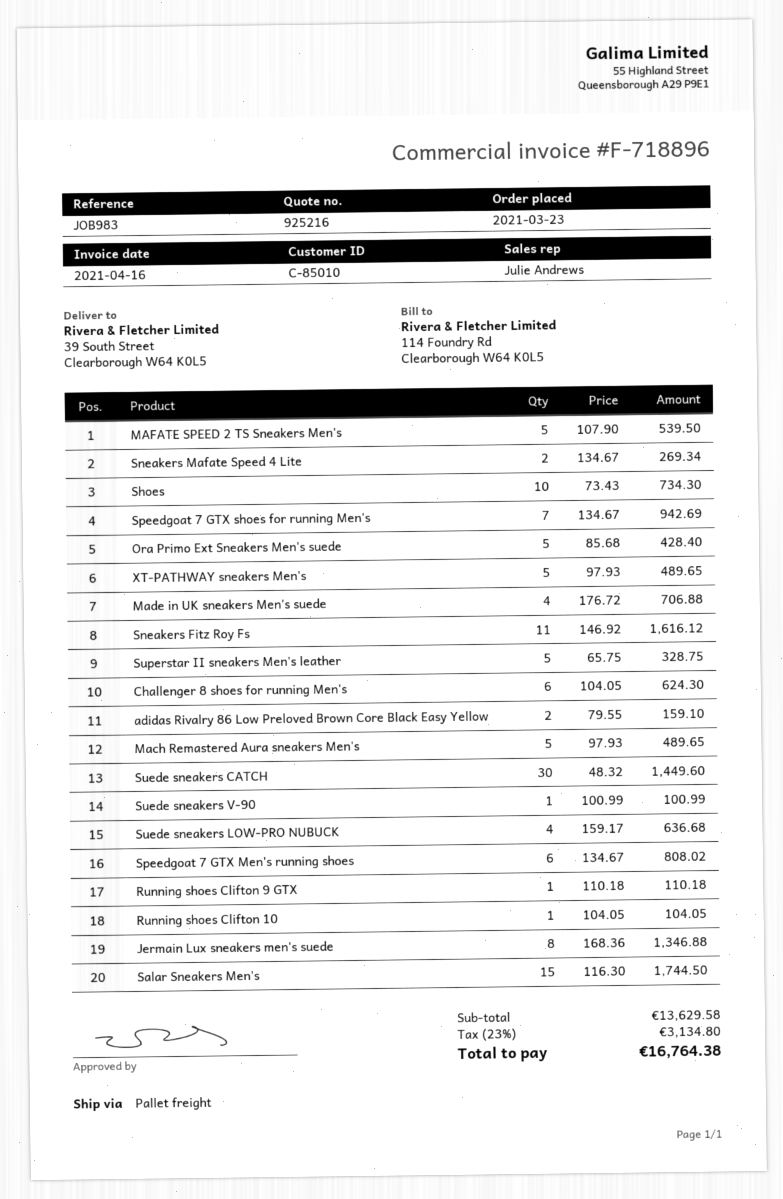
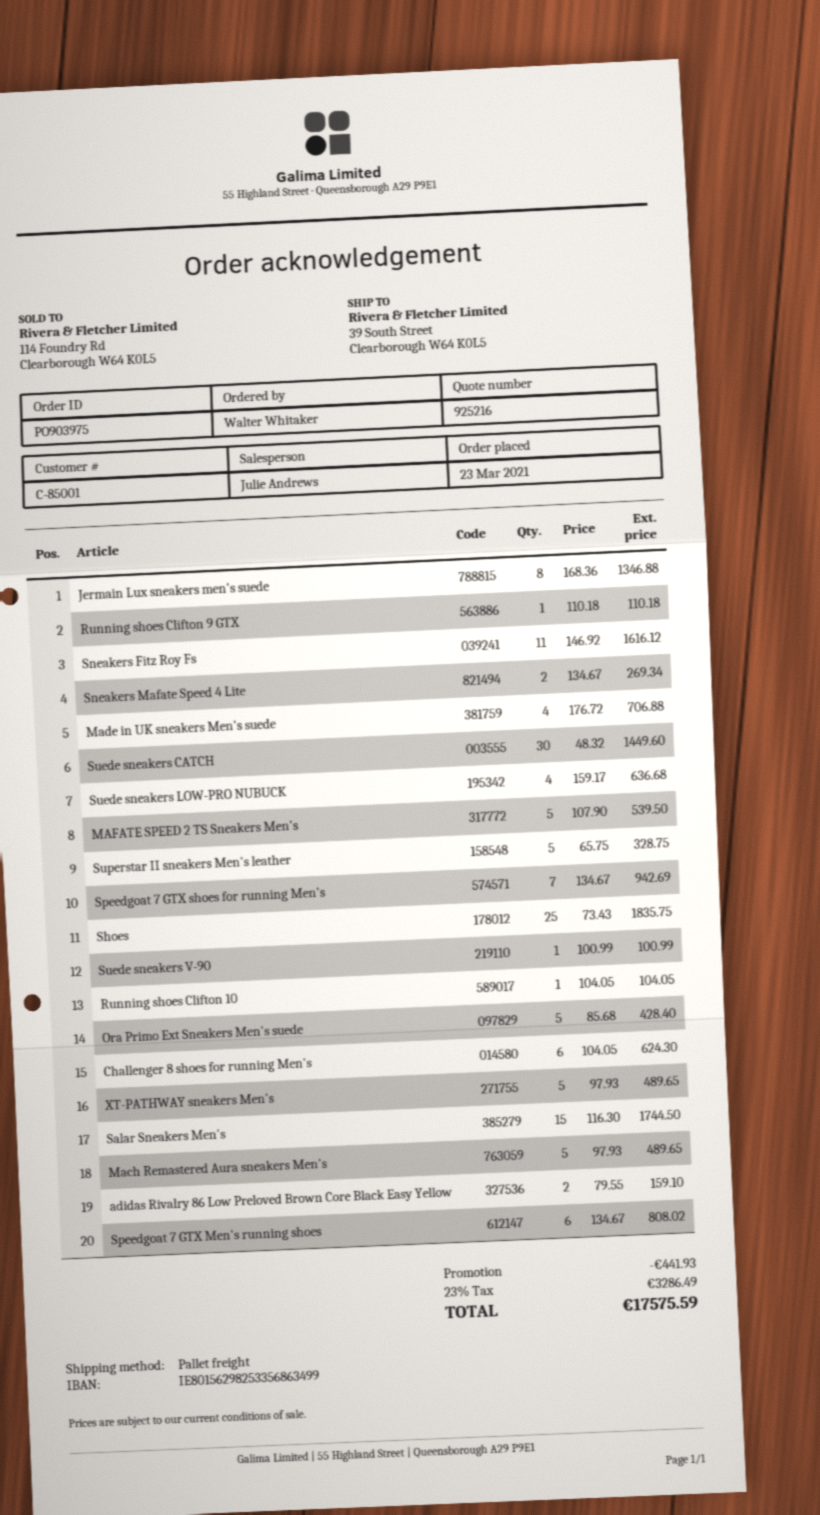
customer number: C-85010 -> C-85001
Shoes: 10 x 73.43 = 734.30 -> 25 x 73.43 = 1835.75
discount: none -> 441.93
tax: 23% = 3134.80 -> 23% = 3286.49
total: 16764.38 -> 17575.59

